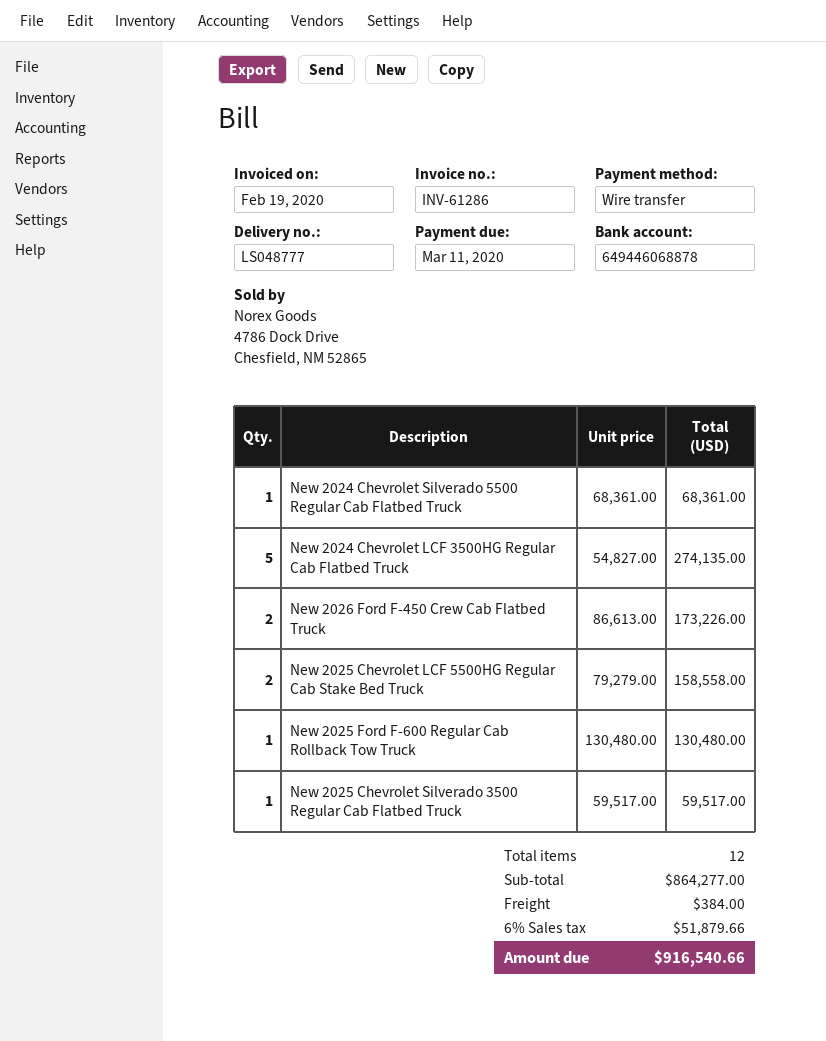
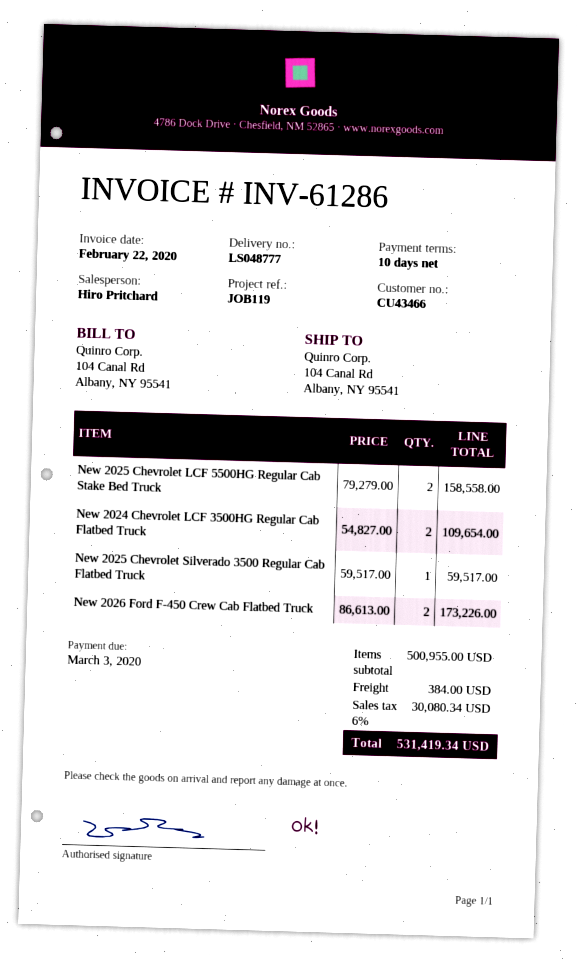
invoice date: 2020-02-19 -> 2020-02-22
due date: 2020-03-11 -> 2020-03-03
New 2024 Chevrolet Silverado 5500 Regular Cab Flatbed Truck: 1 x 68361.00 = 68361.00 -> none
New 2024 Chevrolet LCF 3500HG Regular Cab Flatbed Truck: 5 x 54827.00 = 274135.00 -> 2 x 54827.00 = 109654.00
New 2025 Ford F-600 Regular Cab Rollback Tow Truck: 1 x 130480.00 = 130480.00 -> none
subtotal: 864277.00 -> 500955.00
tax: 6% = 51879.66 -> 6% = 30080.34
total: 916540.66 -> 531419.34

